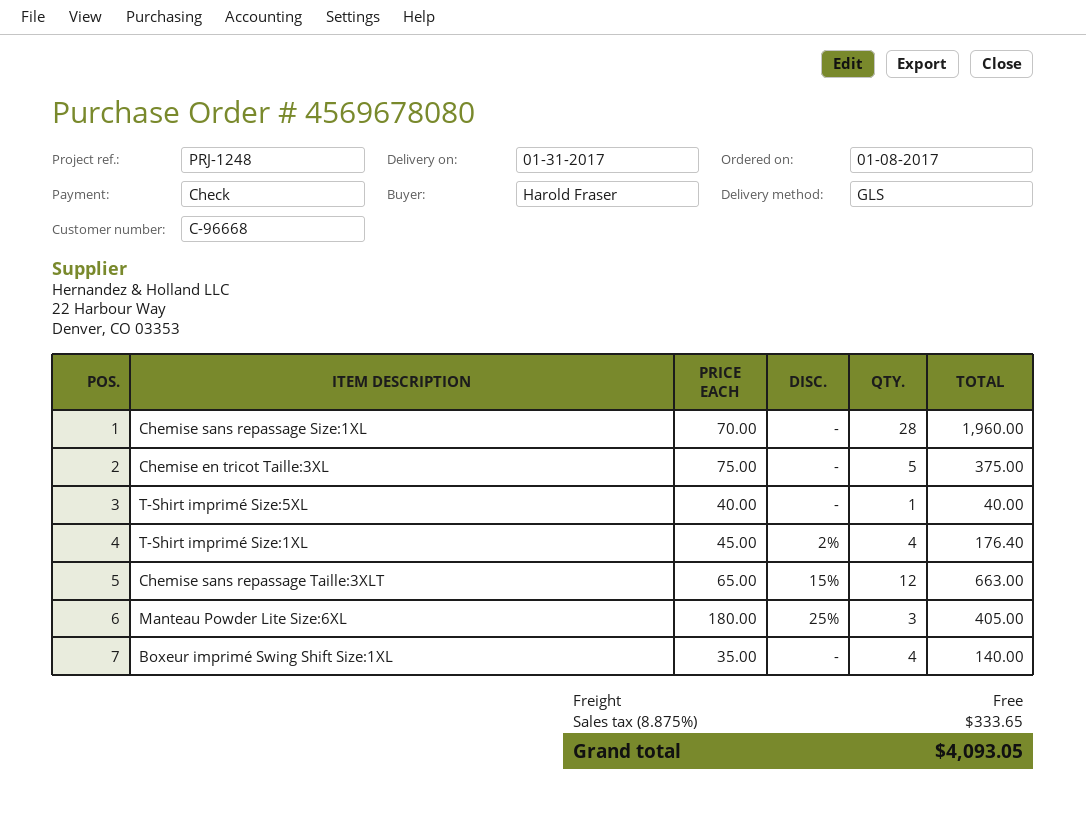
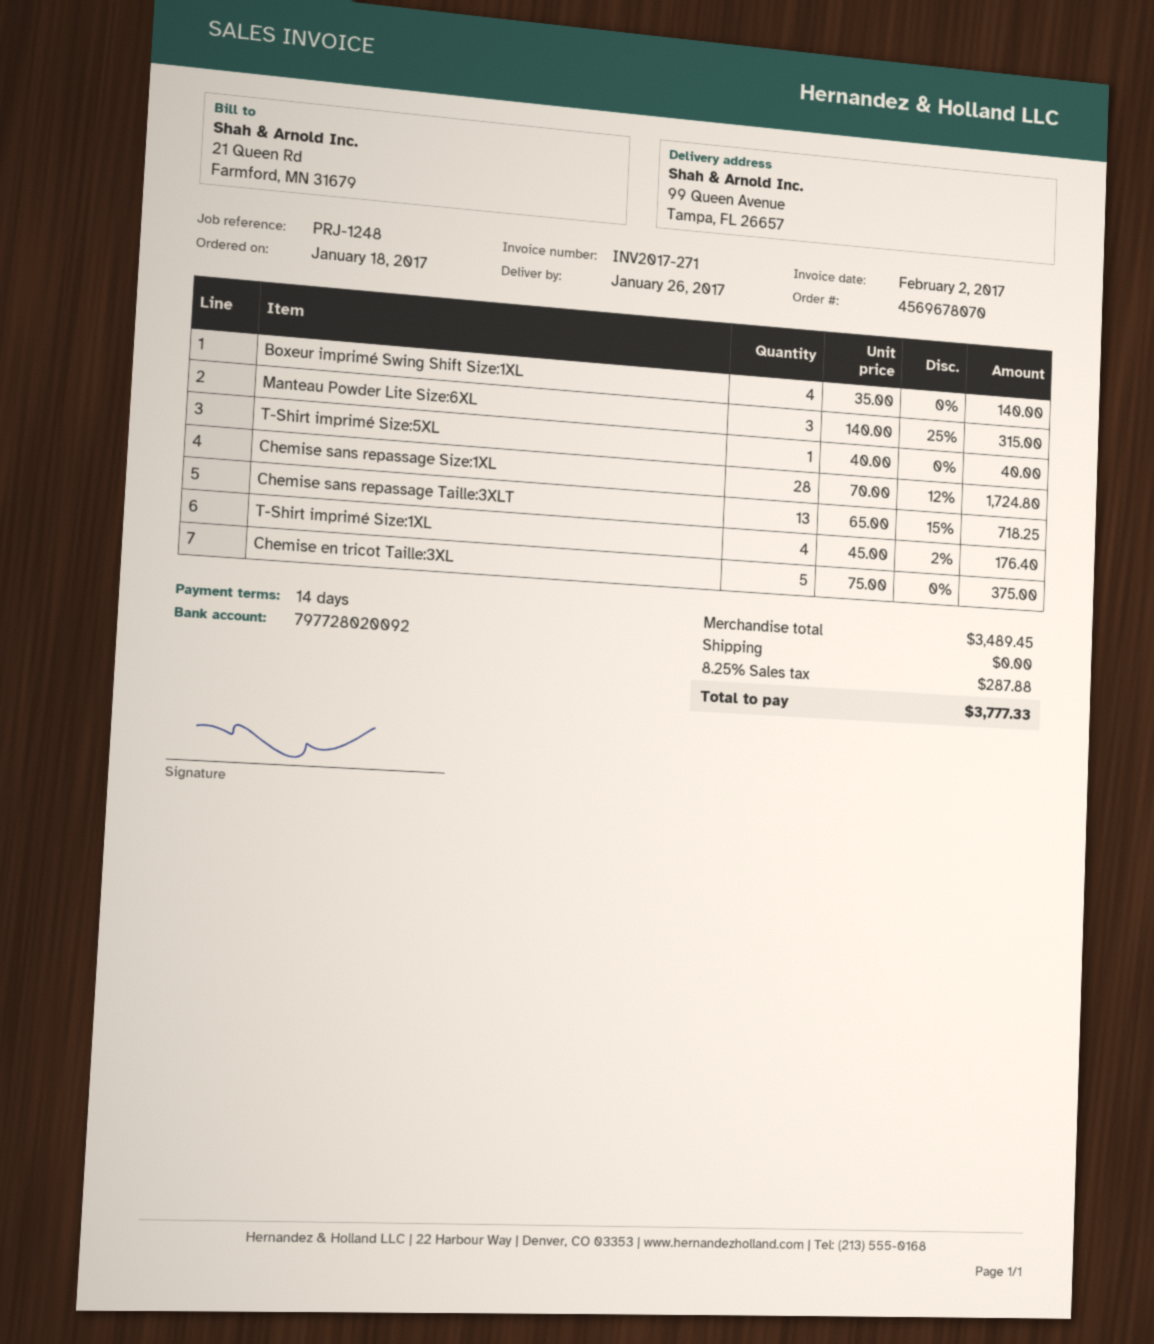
order number: 4569678080 -> 4569678070
order date: 2017-01-08 -> 2017-01-18
delivery date: 2017-01-31 -> 2017-01-26
Chemise sans repassage Size:1XL: 28 x 70.00 = 1960.00 -> 28 x 70.00 - 12% = 1724.80
Chemise sans repassage Taille:3XLT: 12 x 65.00 - 15% = 663.00 -> 13 x 65.00 - 15% = 718.25
Manteau Powder Lite Size:6XL: 3 x 180.00 - 25% = 405.00 -> 3 x 140.00 - 25% = 315.00
tax: 8.875% = 333.65 -> 8.25% = 287.88
total: 4093.05 -> 3777.33

